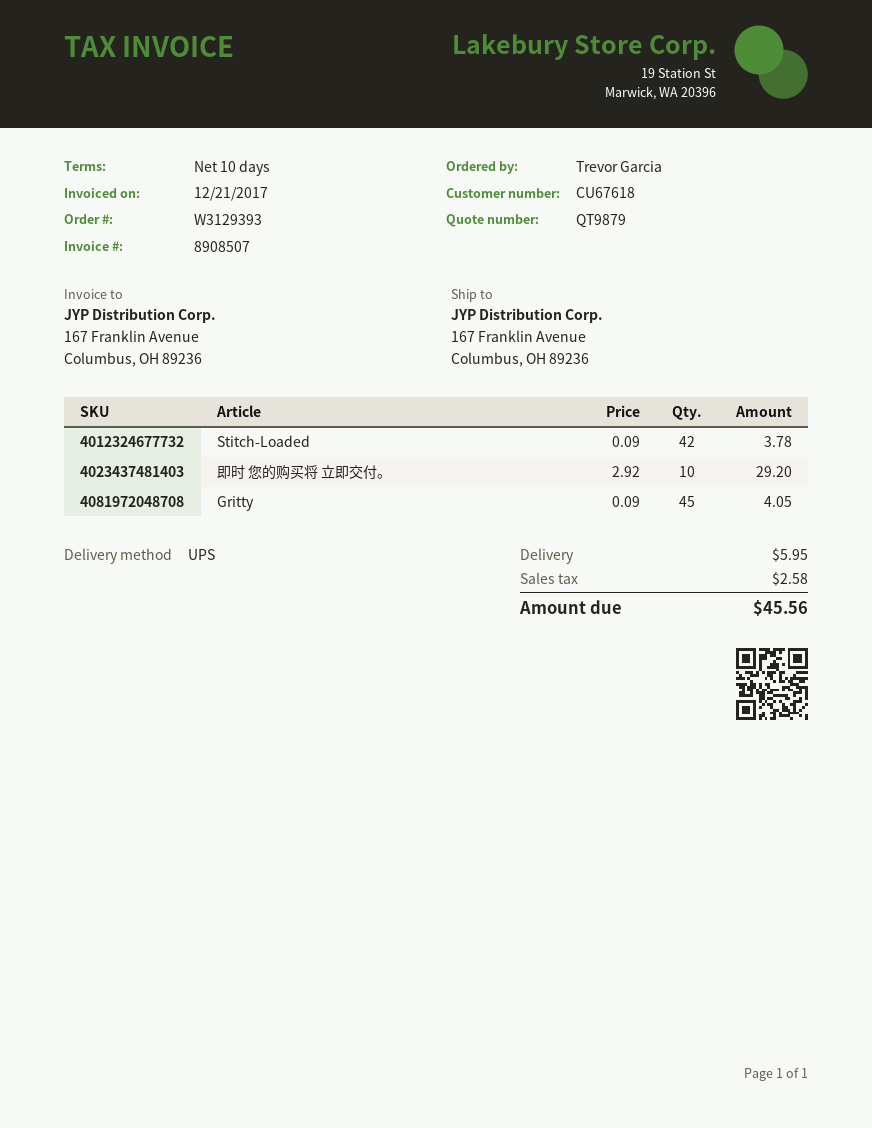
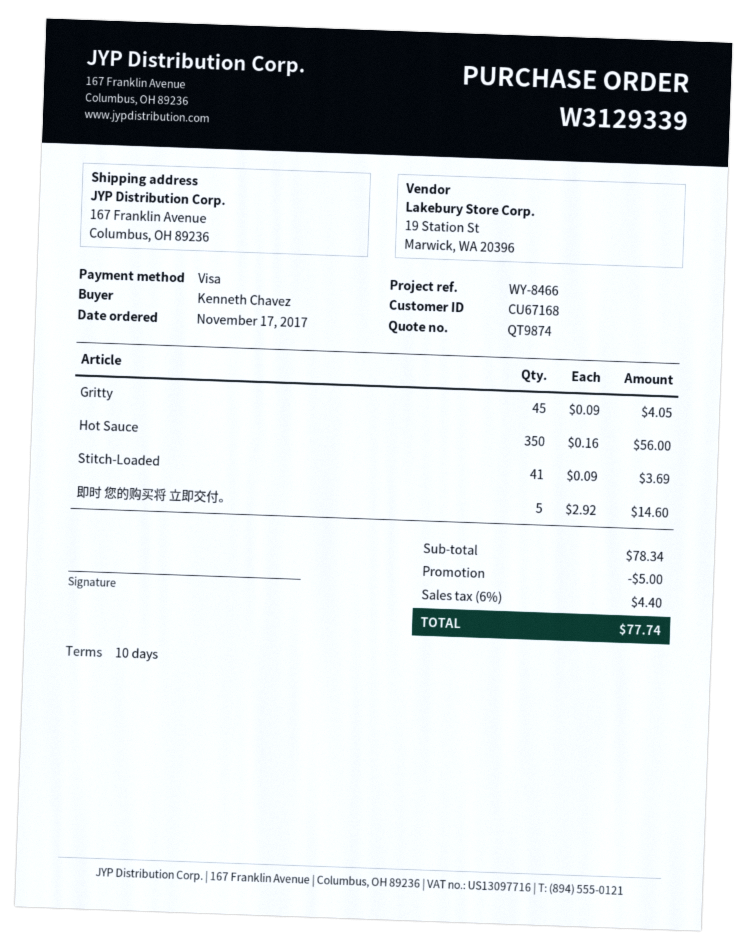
quote number: QT9879 -> QT9874
order number: W3129393 -> W3129339
customer number: CU67618 -> CU67168
ordered by: Trevor Garcia -> Kenneth Chavez
Stitch-Loaded: 42 x 0.09 = 3.78 -> 41 x 0.09 = 3.69
即时 您的购买将 立即交付。: 10 x 2.92 = 29.20 -> 5 x 2.92 = 14.60
Hot Sauce: none -> 350 x 0.16 = 56.00
discount: none -> 5.00
shipping: 5.95 -> none
tax: 2.58 -> 4.40
total: 45.56 -> 77.74

